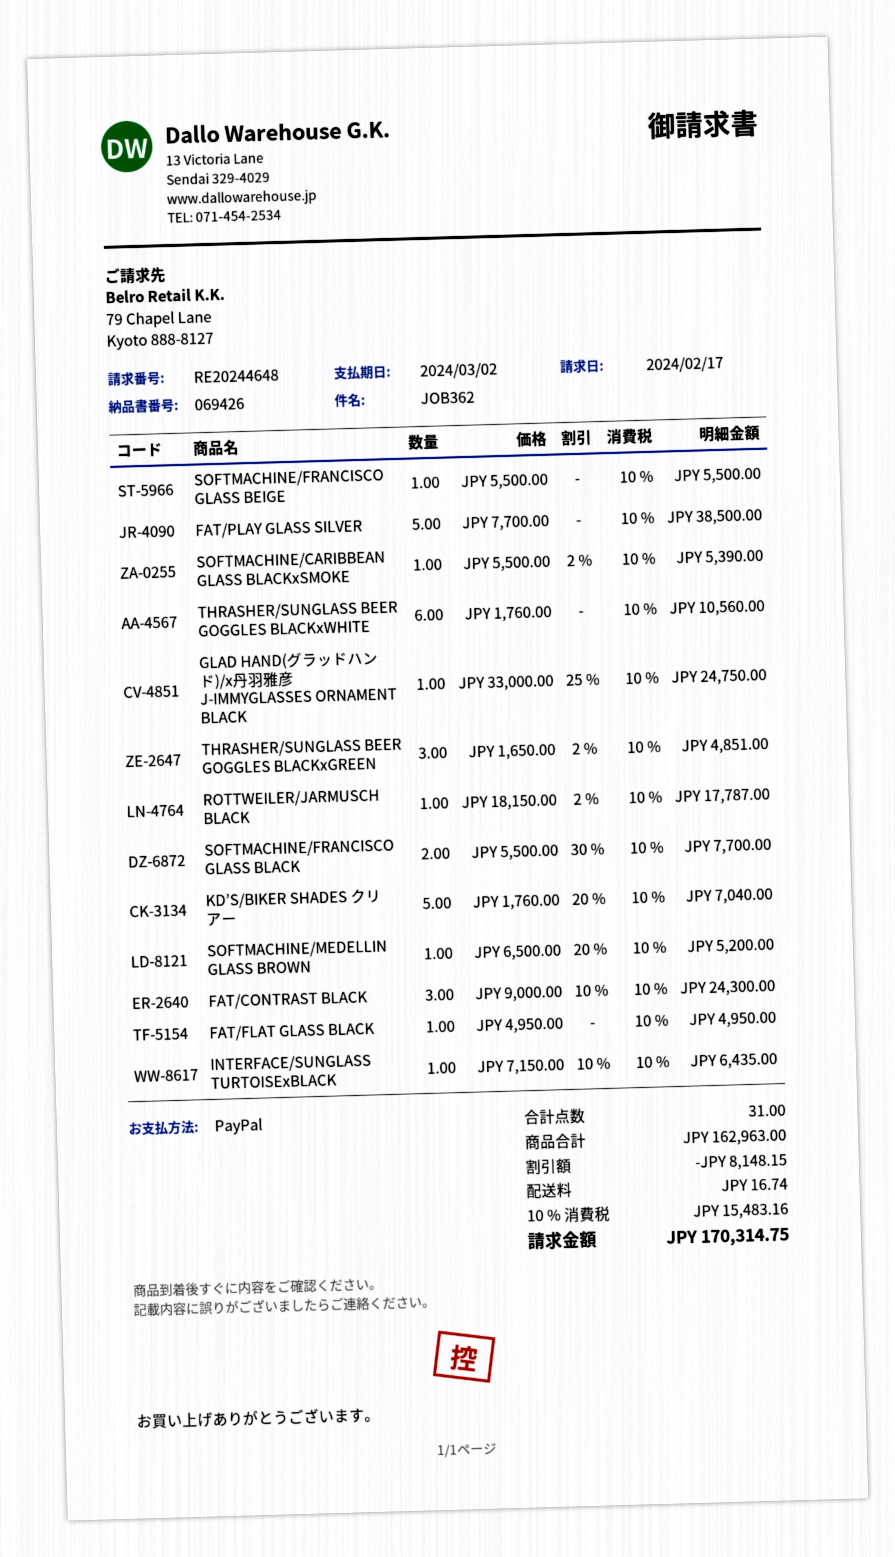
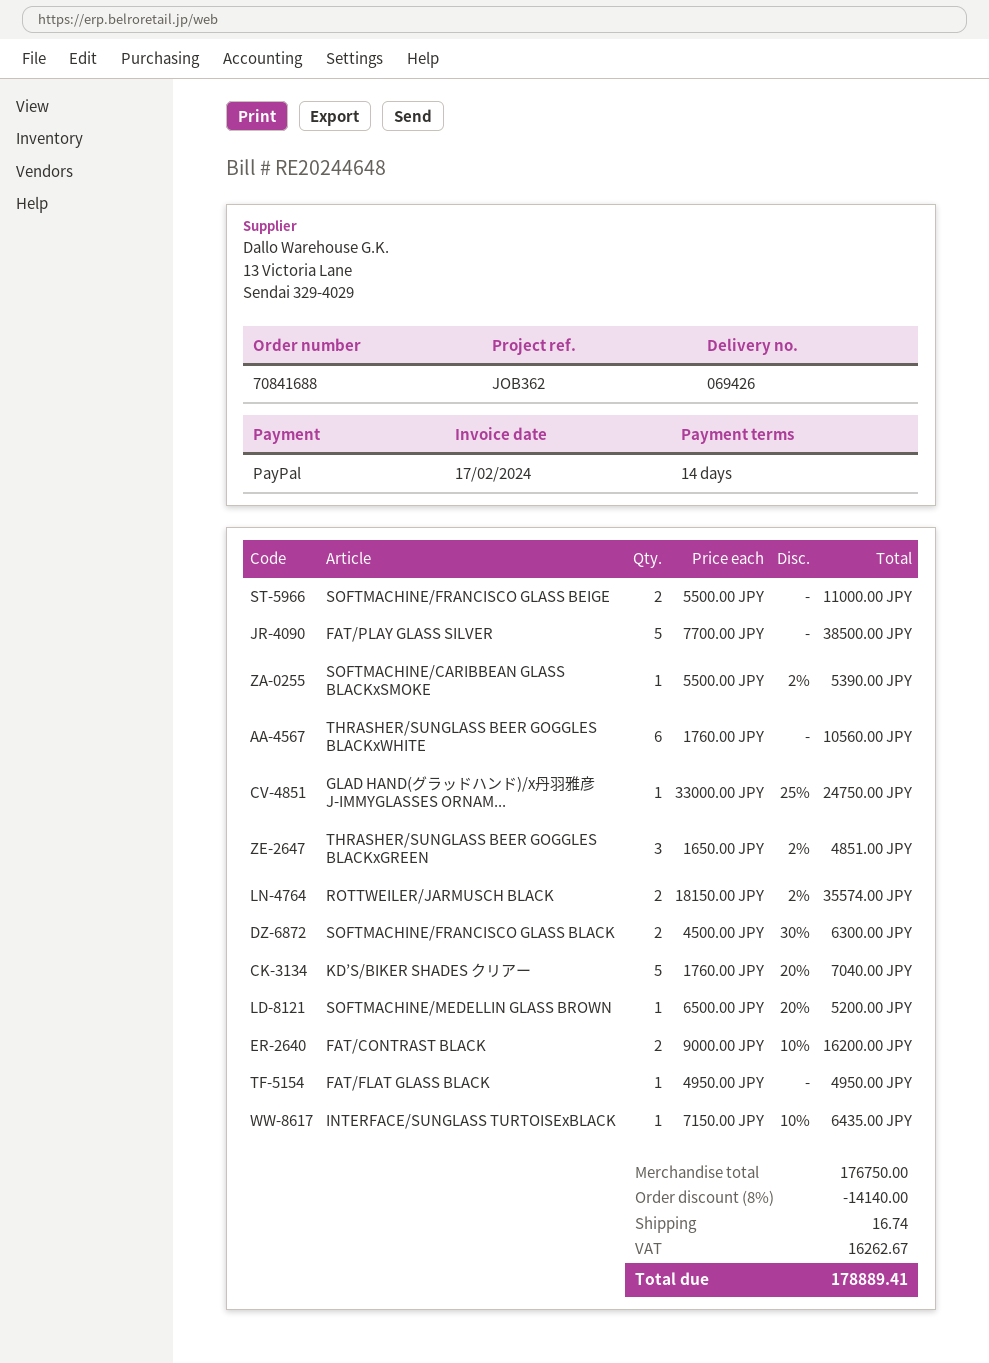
SOFTMACHINE/FRANCISCO GLASS BEIGE: 1 x 5500.00 = 5500.00 -> 2 x 5500.00 = 11000.00
ROTTWEILER/JARMUSCH BLACK: 1 x 18150.00 - 2% = 17787.00 -> 2 x 18150.00 - 2% = 35574.00
SOFTMACHINE/FRANCISCO GLASS BLACK: 2 x 5500.00 - 30% = 7700.00 -> 2 x 4500.00 - 30% = 6300.00
FAT/CONTRAST BLACK: 3 x 9000.00 - 10% = 24300.00 -> 2 x 9000.00 - 10% = 16200.00
subtotal: 162963.00 -> 176750.00
discount: 8148.15 -> 14140.00
tax: 15483.16 -> 16262.67
total: 170314.75 -> 178889.41

